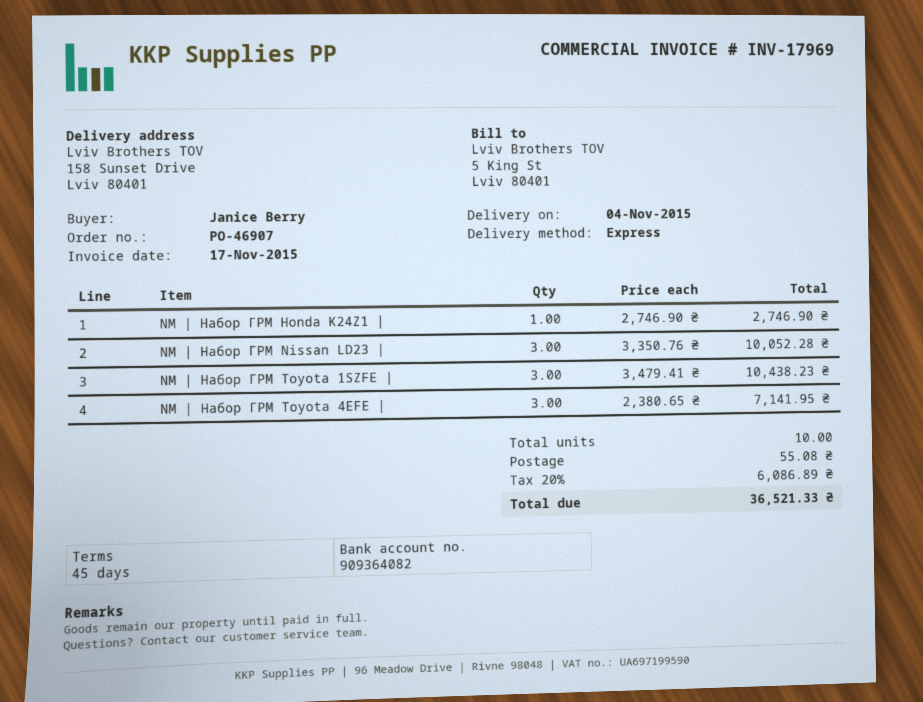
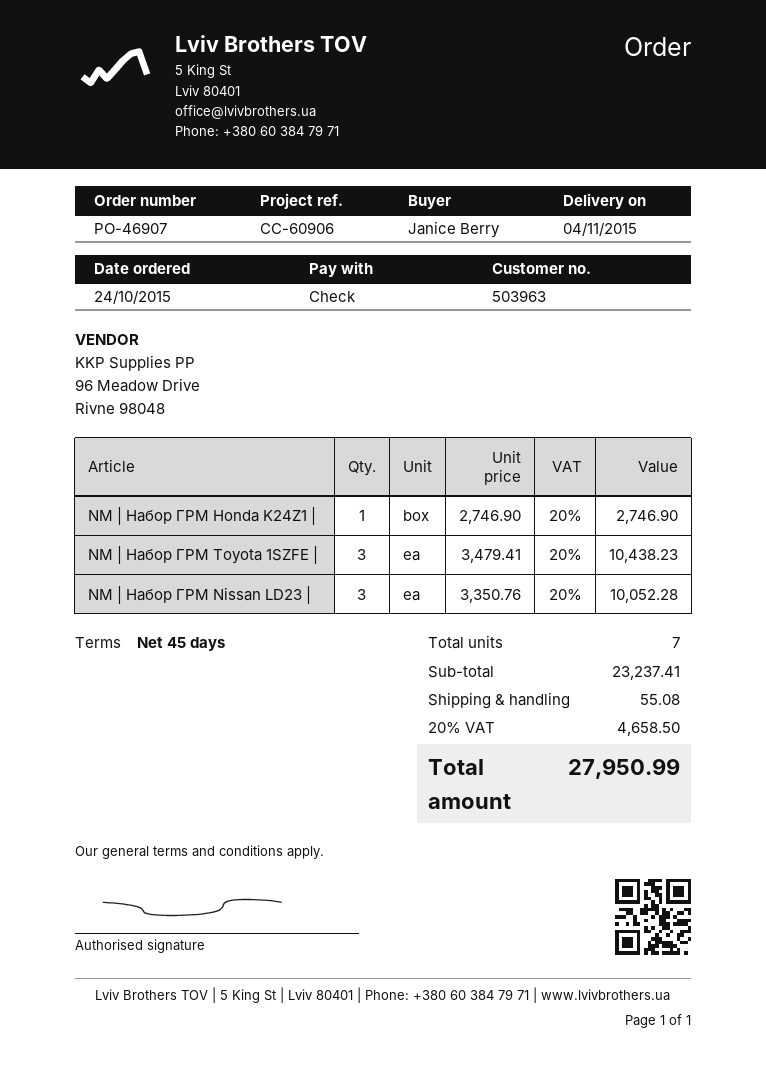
NM | Набор ГРМ Toyota 4EFE |: 3 x 2380.65 = 7141.95 -> none
total quantity: 10 -> 7
tax: 20% = 6086.89 -> 20% = 4658.50
total: 36521.33 -> 27950.99

